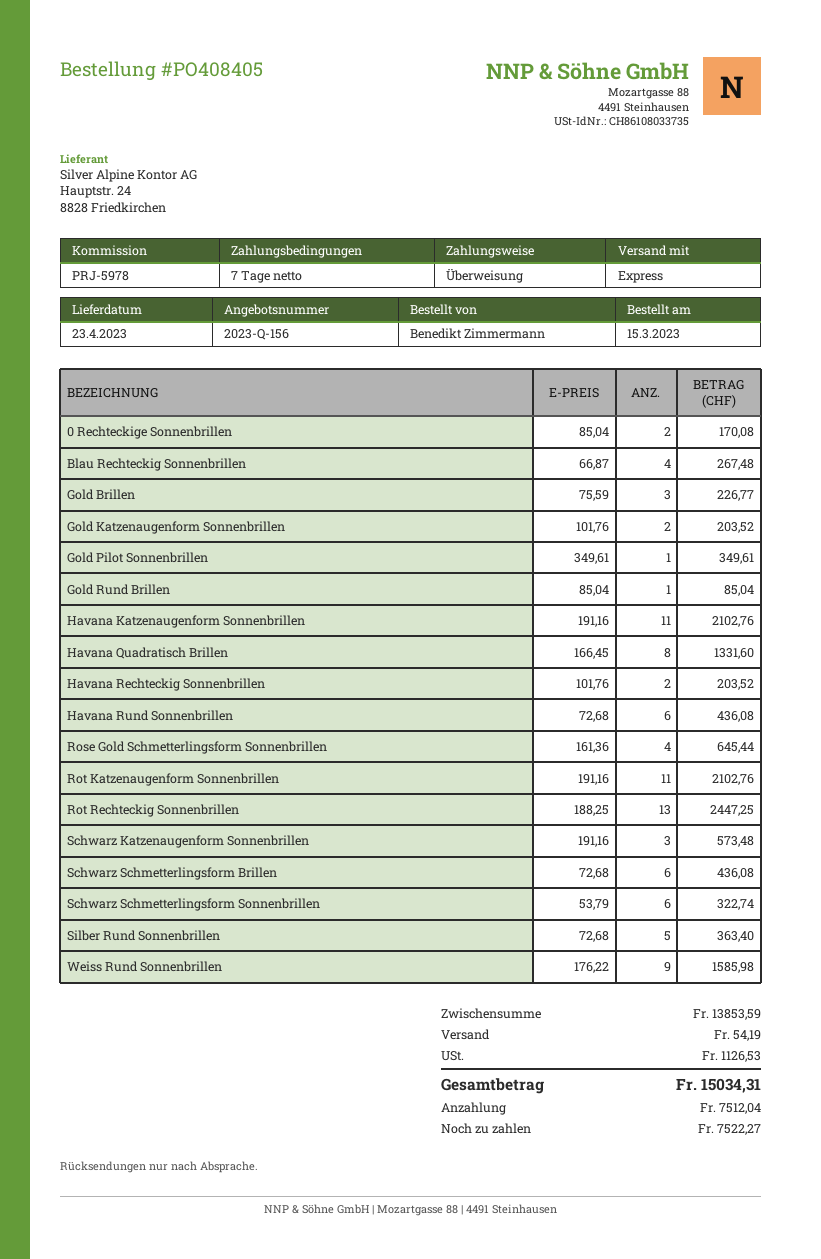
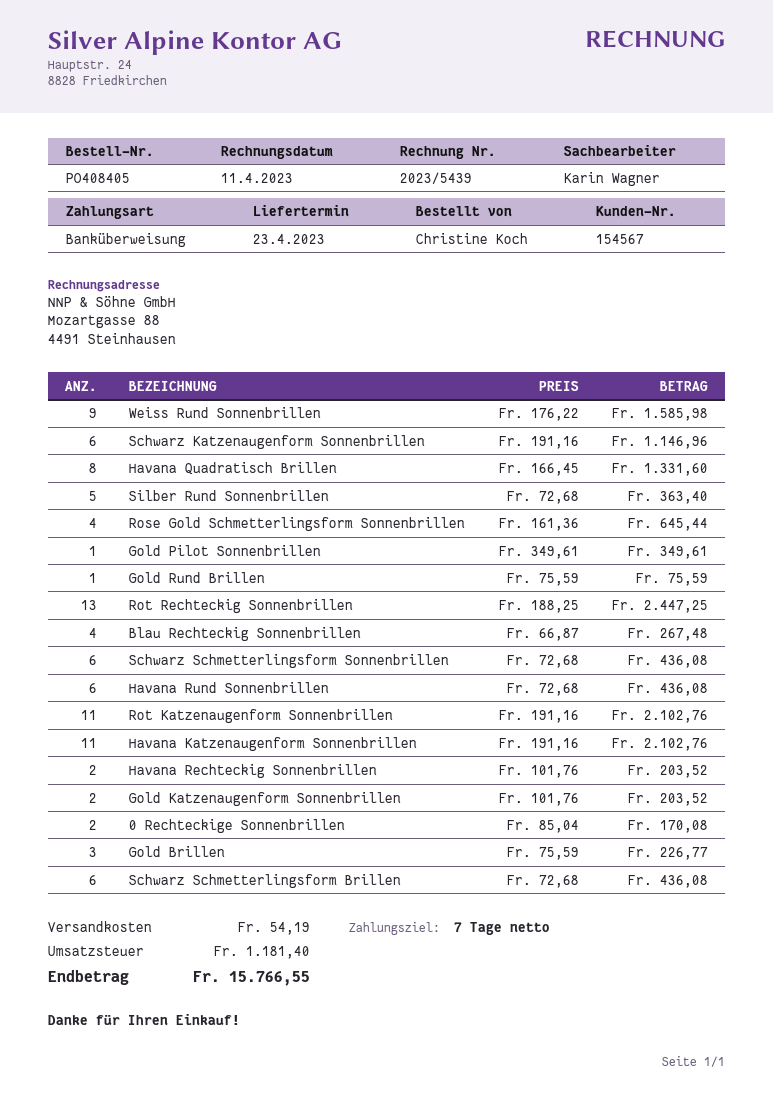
ordered by: Benedikt Zimmermann -> Christine Koch
Gold Rund Brillen: 1 x 85.04 = 85.04 -> 1 x 75.59 = 75.59
Schwarz Katzenaugenform Sonnenbrillen: 3 x 191.16 = 573.48 -> 6 x 191.16 = 1146.96
Schwarz Schmetterlingsform Sonnenbrillen: 6 x 53.79 = 322.74 -> 6 x 72.68 = 436.08
tax: 1126.53 -> 1181.40
total: 15034.31 -> 15766.55

